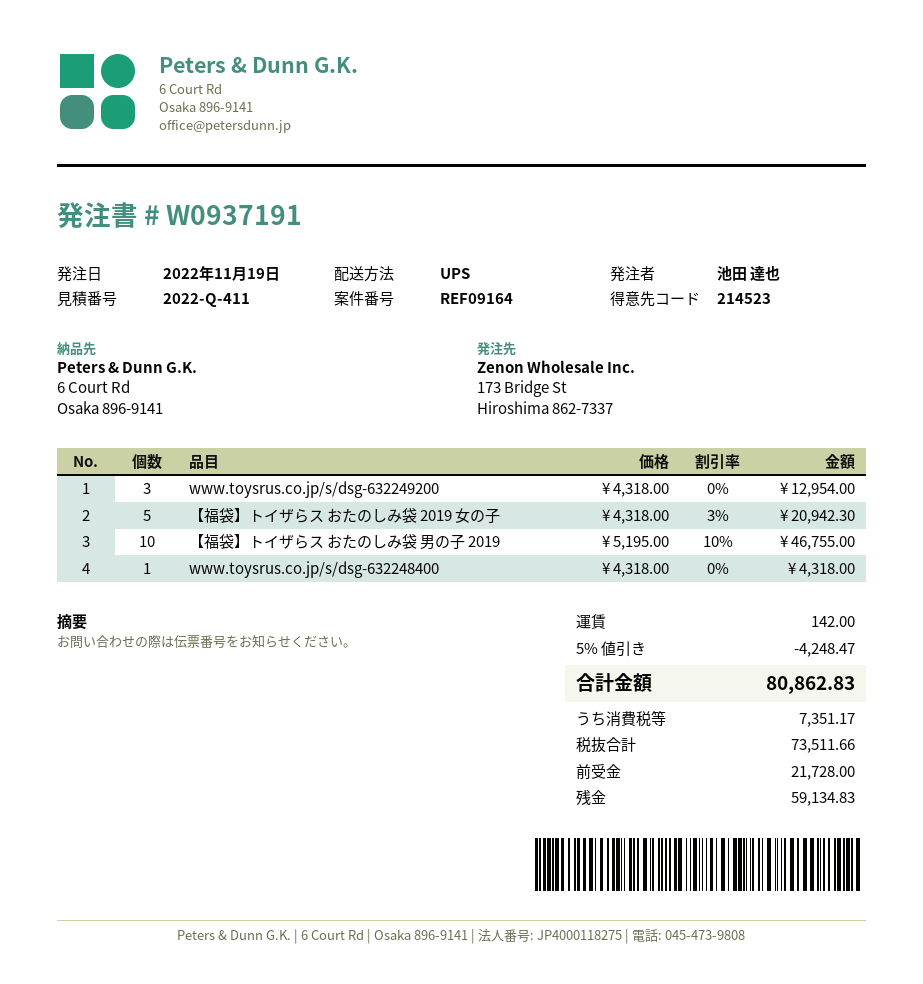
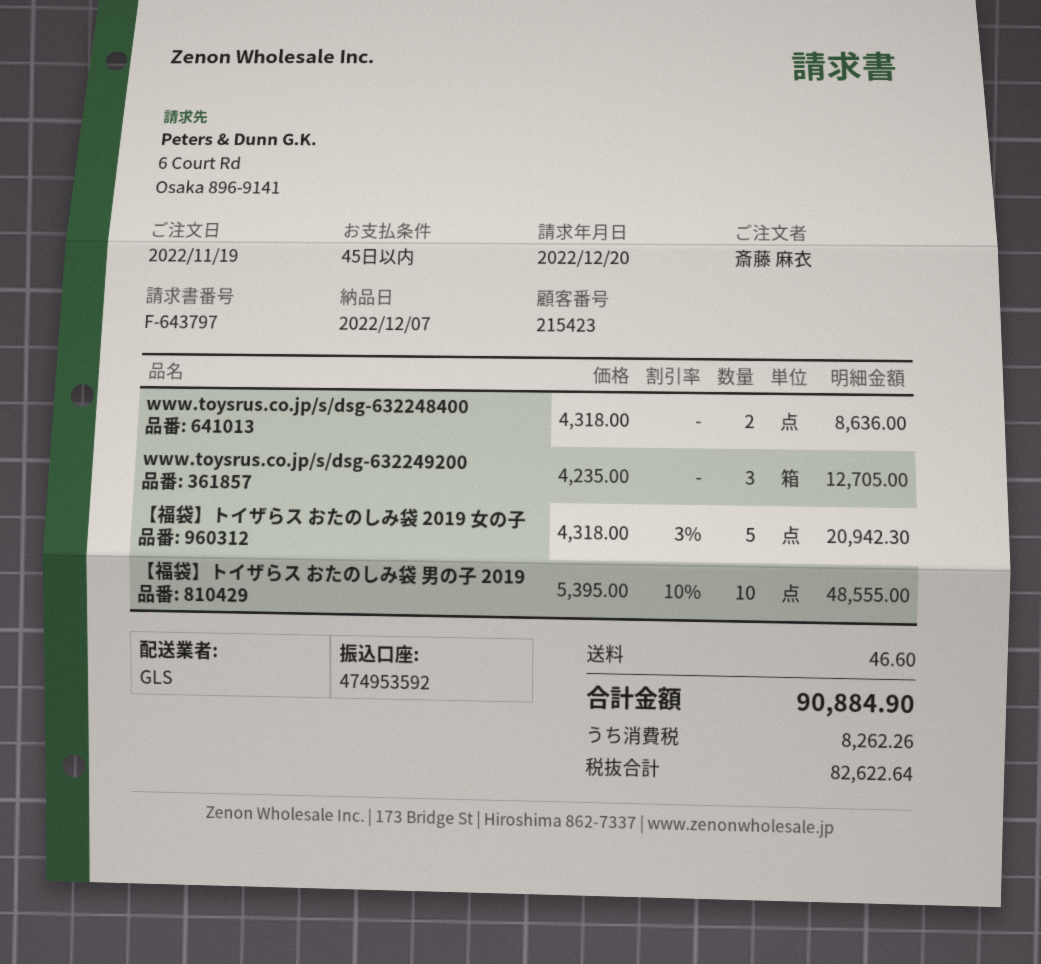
customer number: 214523 -> 215423
ordered by: 池田 達也 -> 斎藤 麻衣
shipping method: UPS -> GLS
www.toysrus.co.jp/s/dsg-632249200: 3 x 4318.00 = 12954.00 -> 3 x 4235.00 = 12705.00
【福袋】トイザらス おたのしみ袋 男の子 2019: 10 x 5195.00 - 10% = 46755.00 -> 10 x 5395.00 - 10% = 48555.00
www.toysrus.co.jp/s/dsg-632248400: 1 x 4318.00 = 4318.00 -> 2 x 4318.00 = 8636.00
discount: 5% = 4248.47 -> none
shipping: 142.00 -> 46.60
net: 73511.66 -> 82622.64
tax: 7351.17 -> 8262.26
total: 80862.83 -> 90884.90

